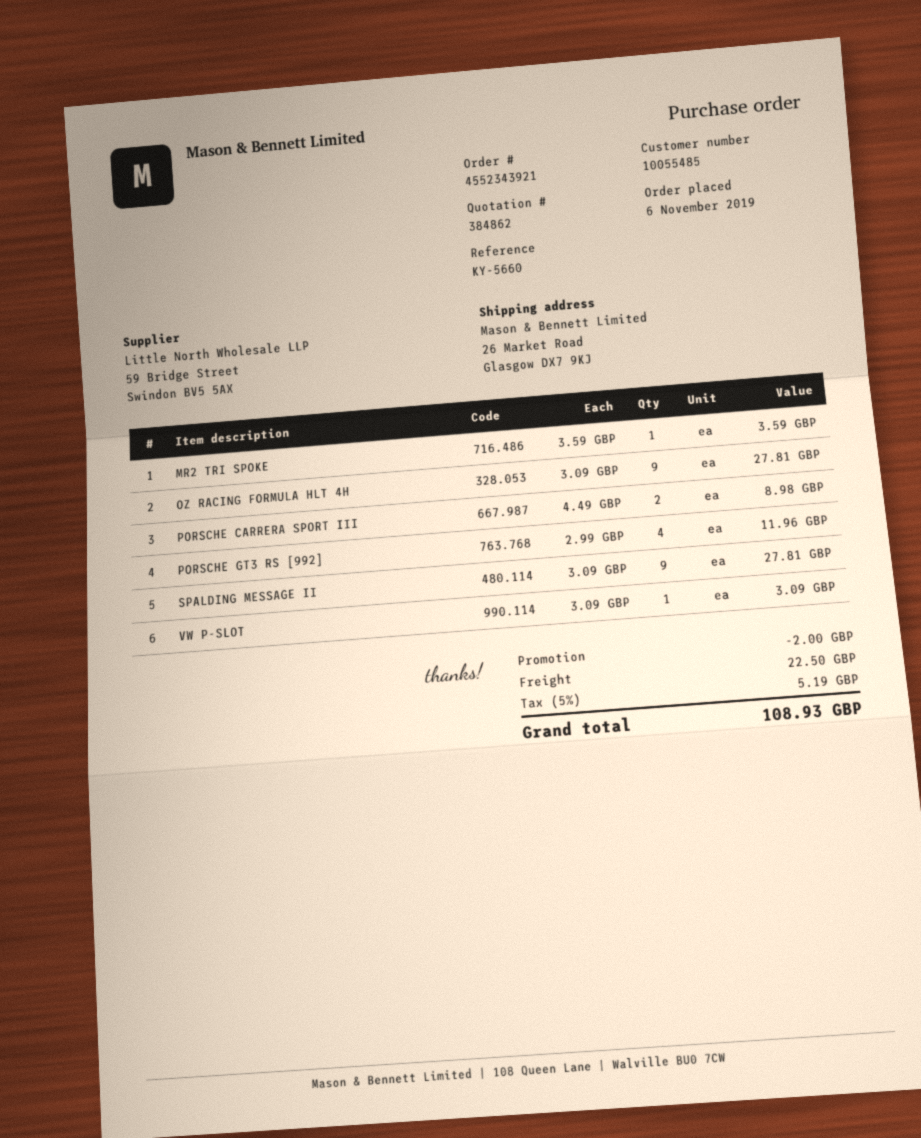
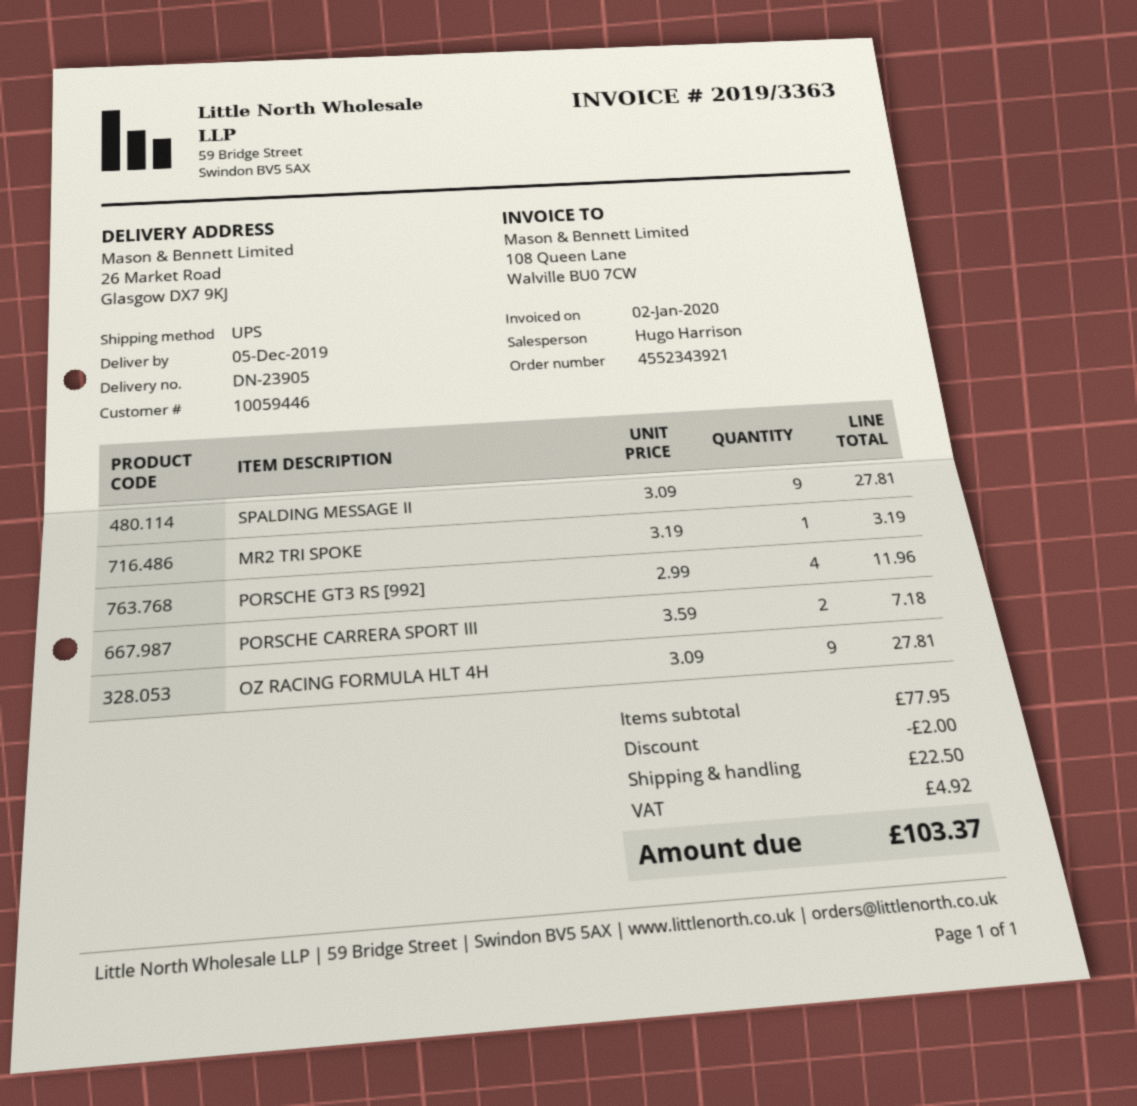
customer number: 10055485 -> 10059446
MR2 TRI SPOKE: 1 x 3.59 = 3.59 -> 1 x 3.19 = 3.19
PORSCHE CARRERA SPORT III: 2 x 4.49 = 8.98 -> 2 x 3.59 = 7.18
VW P-SLOT: 1 x 3.09 = 3.09 -> none
tax: 5.19 -> 4.92
total: 108.93 -> 103.37

